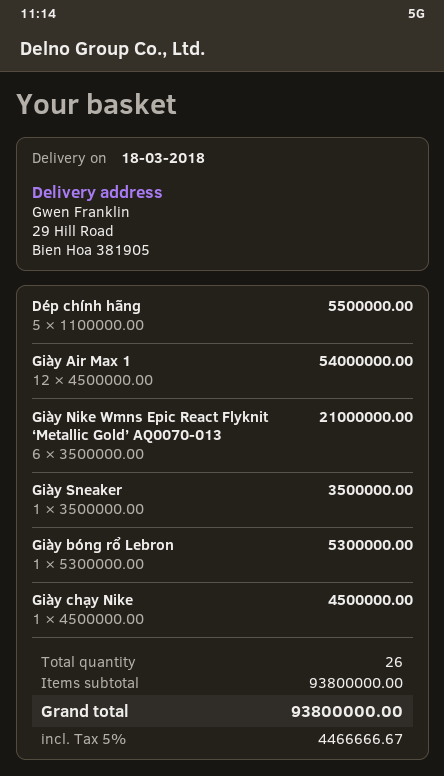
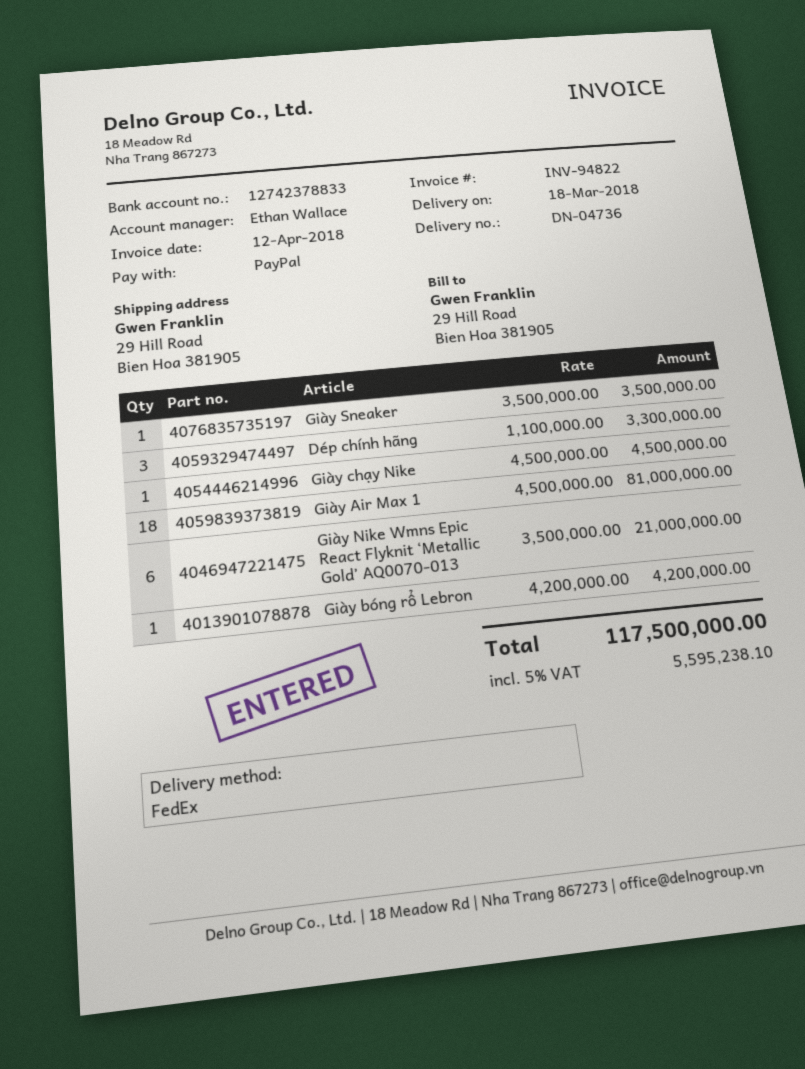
Dép chính hãng: 5 x 1100000.00 = 5500000.00 -> 3 x 1100000.00 = 3300000.00
Giày Air Max 1: 12 x 4500000.00 = 54000000.00 -> 18 x 4500000.00 = 81000000.00
Giày bóng rổ Lebron: 1 x 5300000.00 = 5300000.00 -> 1 x 4200000.00 = 4200000.00
tax: 5% = 4466666.67 -> 5% = 5595238.10
total: 93800000.00 -> 117500000.00

